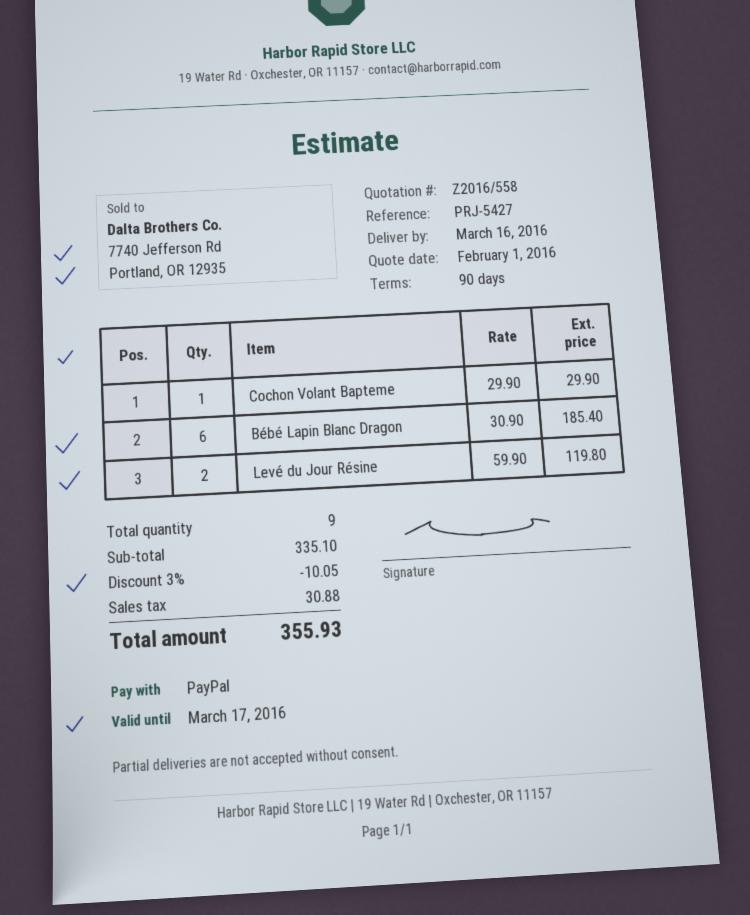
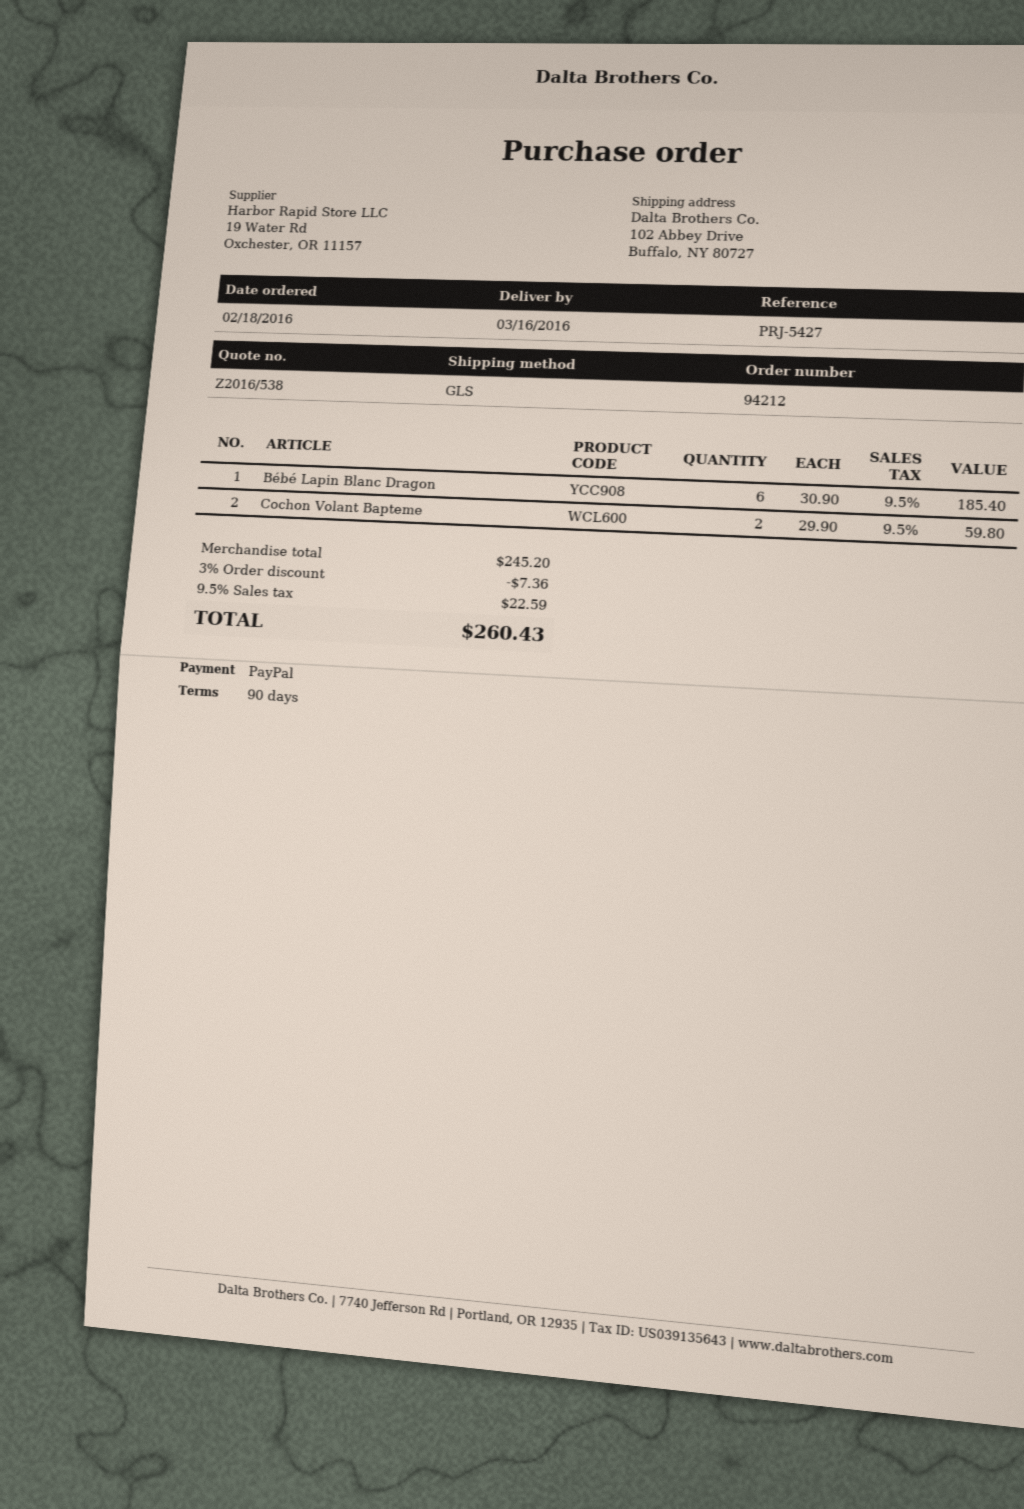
quote number: Z2016/558 -> Z2016/538
Cochon Volant Bapteme: 1 x 29.90 = 29.90 -> 2 x 29.90 = 59.80
Levé du Jour Résine: 2 x 59.90 = 119.80 -> none
subtotal: 335.10 -> 245.20
discount: 3% = 10.05 -> 3% = 7.36
tax: 30.88 -> 22.59
total: 355.93 -> 260.43

